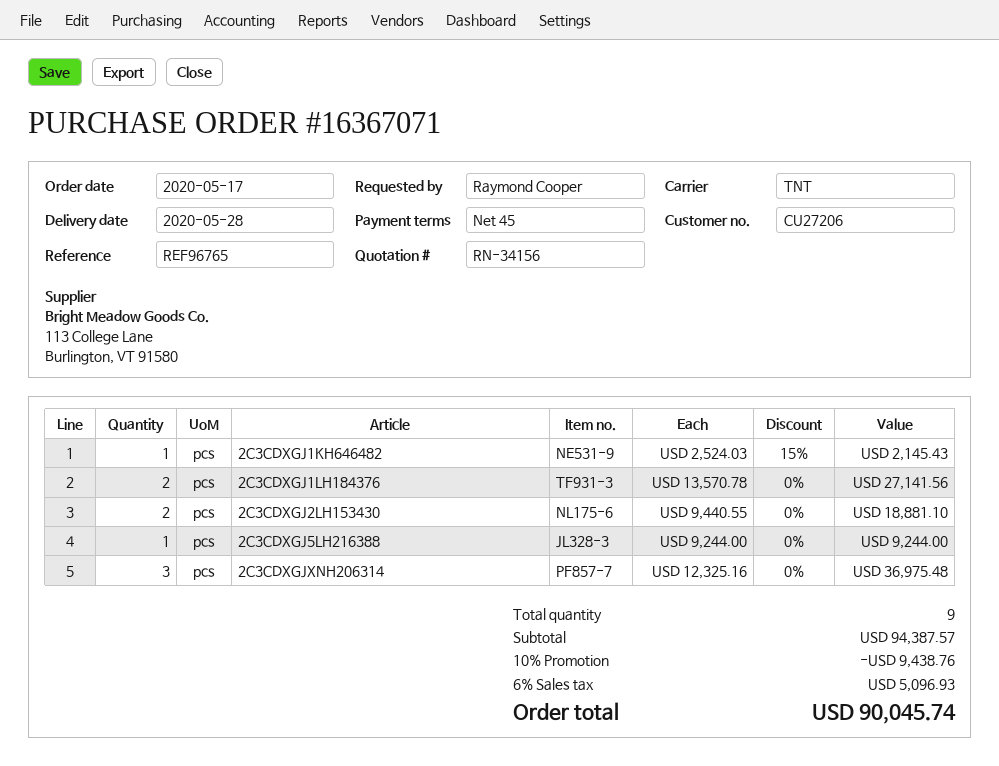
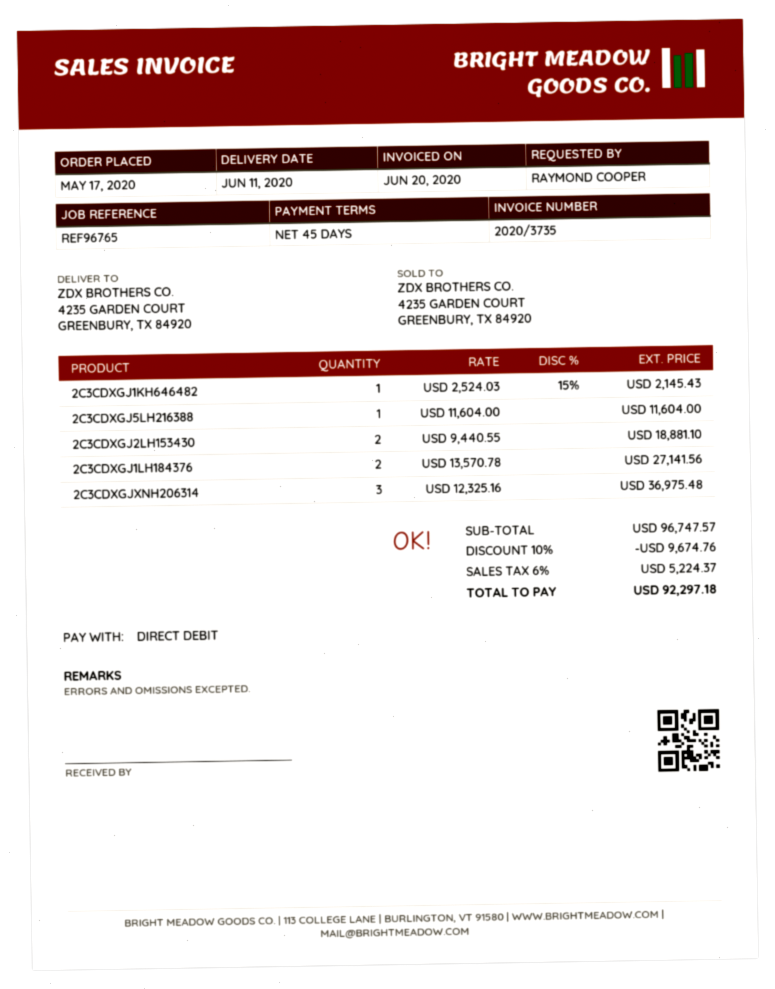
delivery date: 2020-05-28 -> 2020-06-11
2C3CDXGJ5LH216388: 1 x 9244.00 = 9244.00 -> 1 x 11604.00 = 11604.00
subtotal: 94387.57 -> 96747.57
discount: 10% = 9438.76 -> 10% = 9674.76
tax: 6% = 5096.93 -> 6% = 5224.37
total: 90045.74 -> 92297.18

